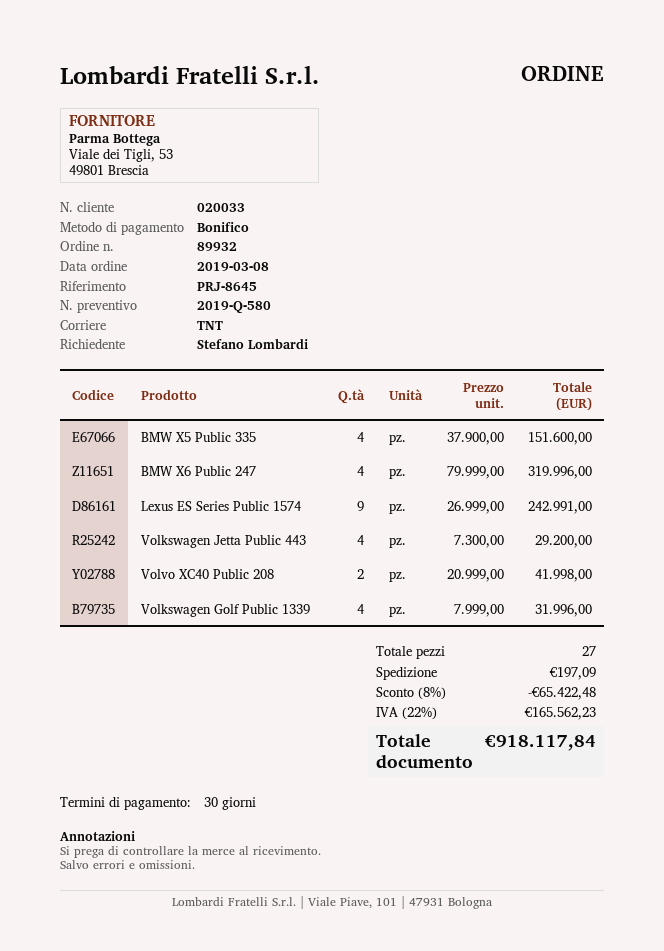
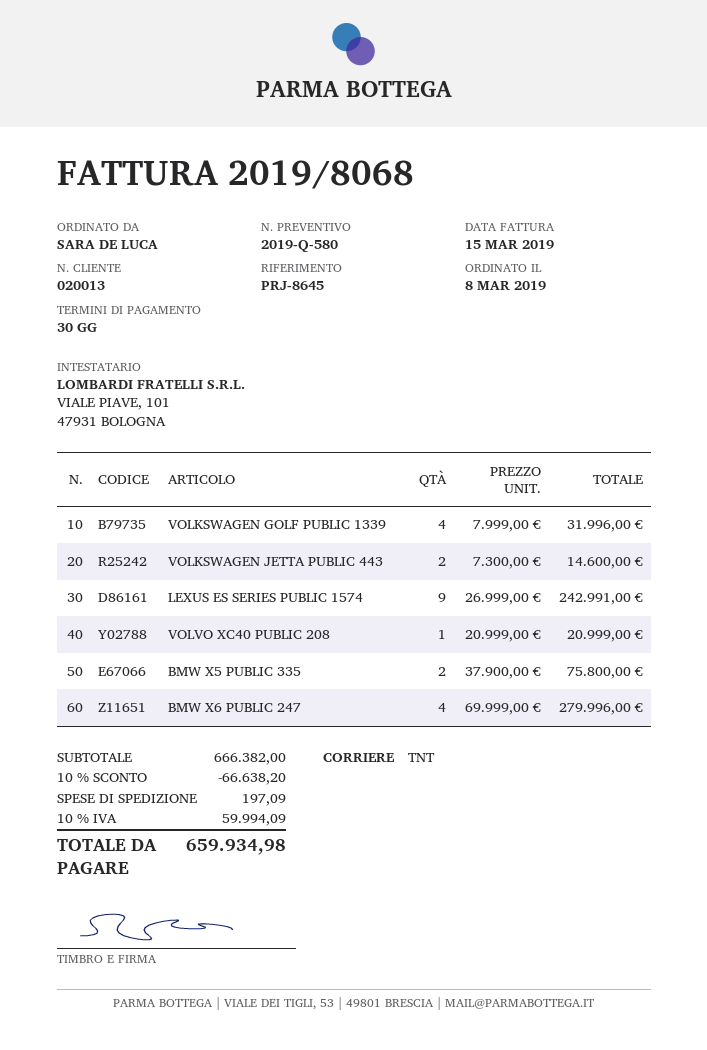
customer number: 020033 -> 020013
ordered by: Stefano Lombardi -> SARA DE LUCA
BMW X5 Public 335: 4 x 37900.00 = 151600.00 -> 2 x 37900.00 = 75800.00
BMW X6 Public 247: 4 x 79999.00 = 319996.00 -> 4 x 69999.00 = 279996.00
Volkswagen Jetta Public 443: 4 x 7300.00 = 29200.00 -> 2 x 7300.00 = 14600.00
Volvo XC40 Public 208: 2 x 20999.00 = 41998.00 -> 1 x 20999.00 = 20999.00
discount: 8% = 65422.48 -> 10% = 66638.20
tax: 22% = 165562.23 -> 10% = 59994.09
total: 918117.84 -> 659934.98

